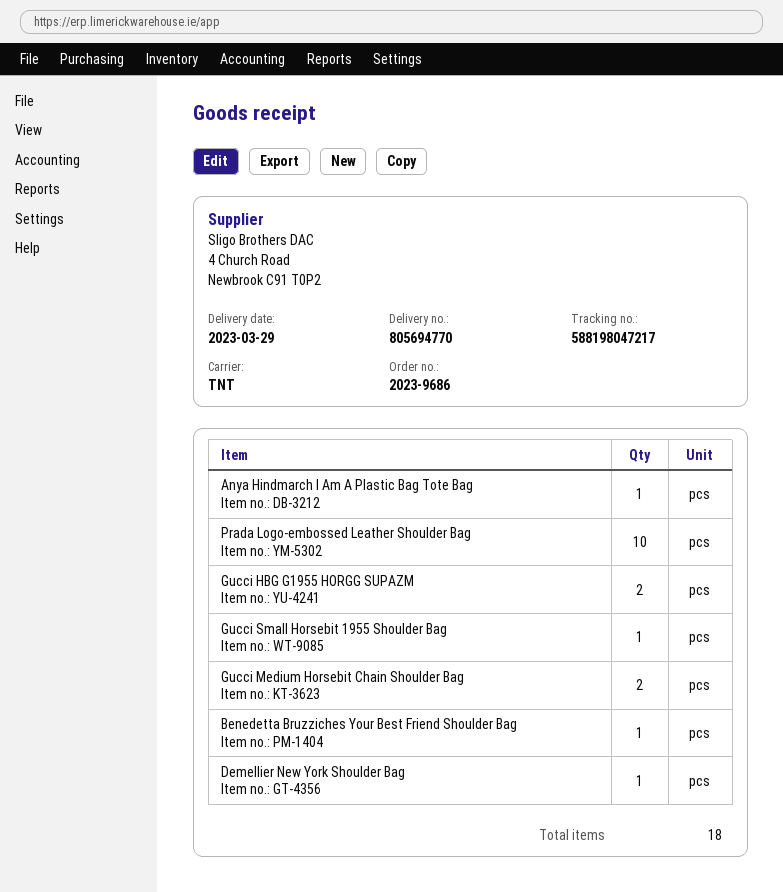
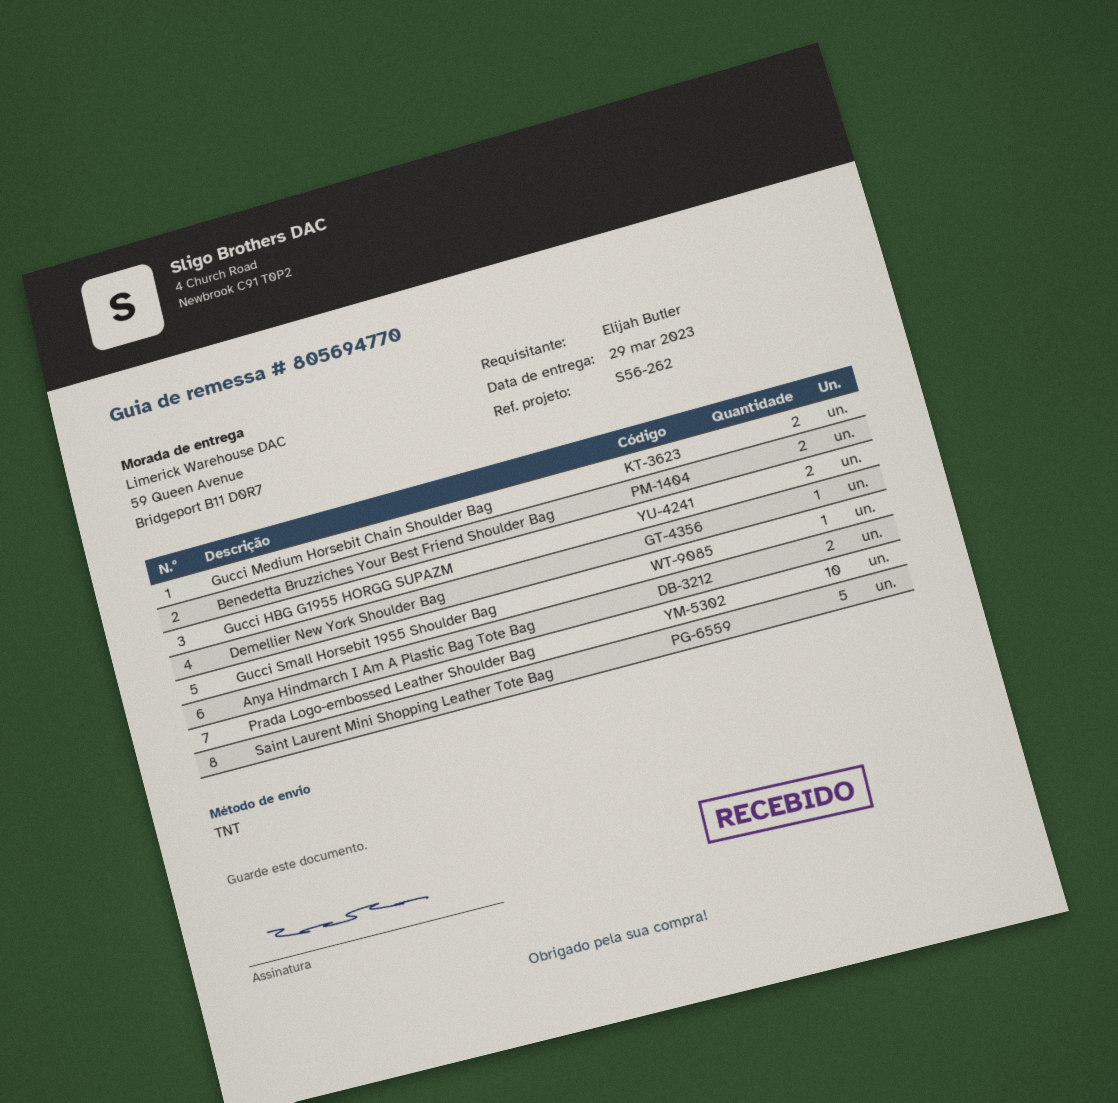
Anya Hindmarch I Am A Plastic Bag Tote Bag: 1 -> 2
Benedetta Bruzziches Your Best Friend Shoulder Bag: 1 -> 2
Saint Laurent Mini Shopping Leather Tote Bag: none -> 5

